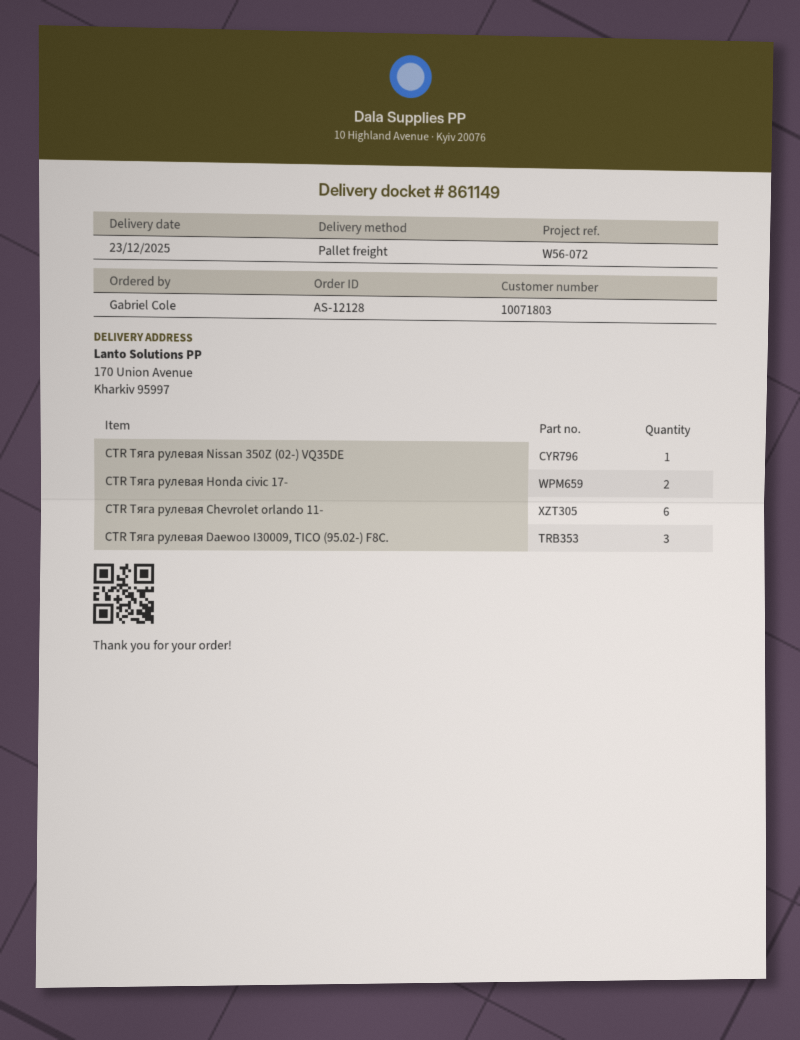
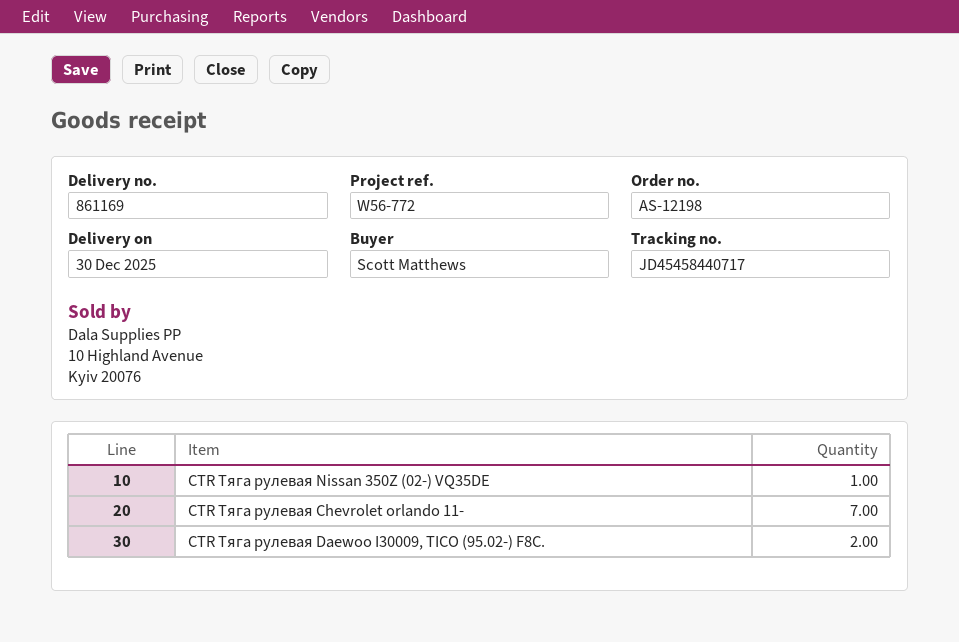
order number: AS-12128 -> AS-12198
delivery note number: 861149 -> 861169
delivery date: 2025-12-23 -> 2025-12-30
reference: W56-072 -> W56-772
ordered by: Gabriel Cole -> Scott Matthews
CTR Тяга рулевая Honda civic 17-: 2 -> none
CTR Тяга рулевая Chevrolet orlando 11-: 6 -> 7
CTR Тяга рулевая Daewoo I30009, TICO (95.02-) F8C.: 3 -> 2

